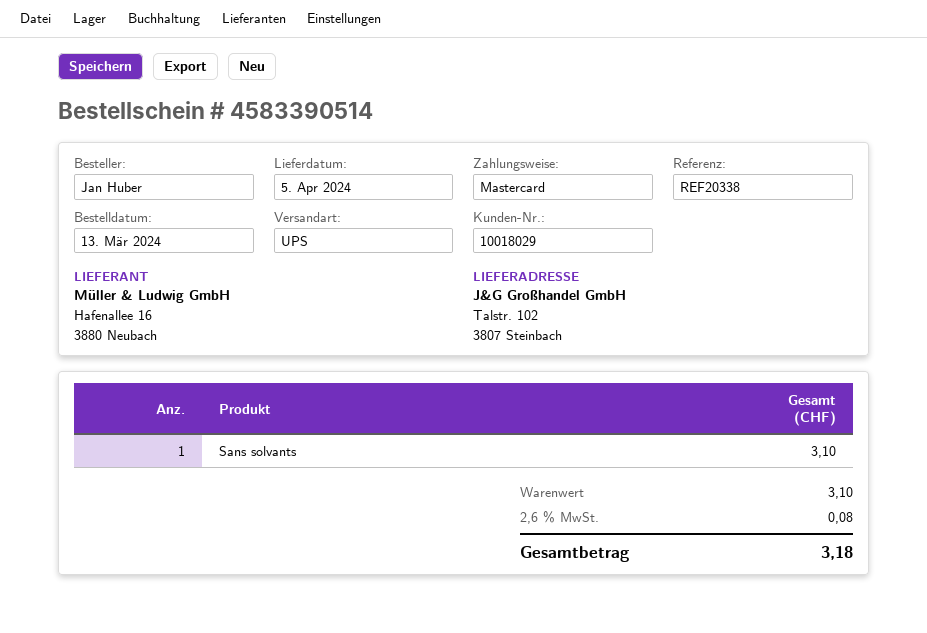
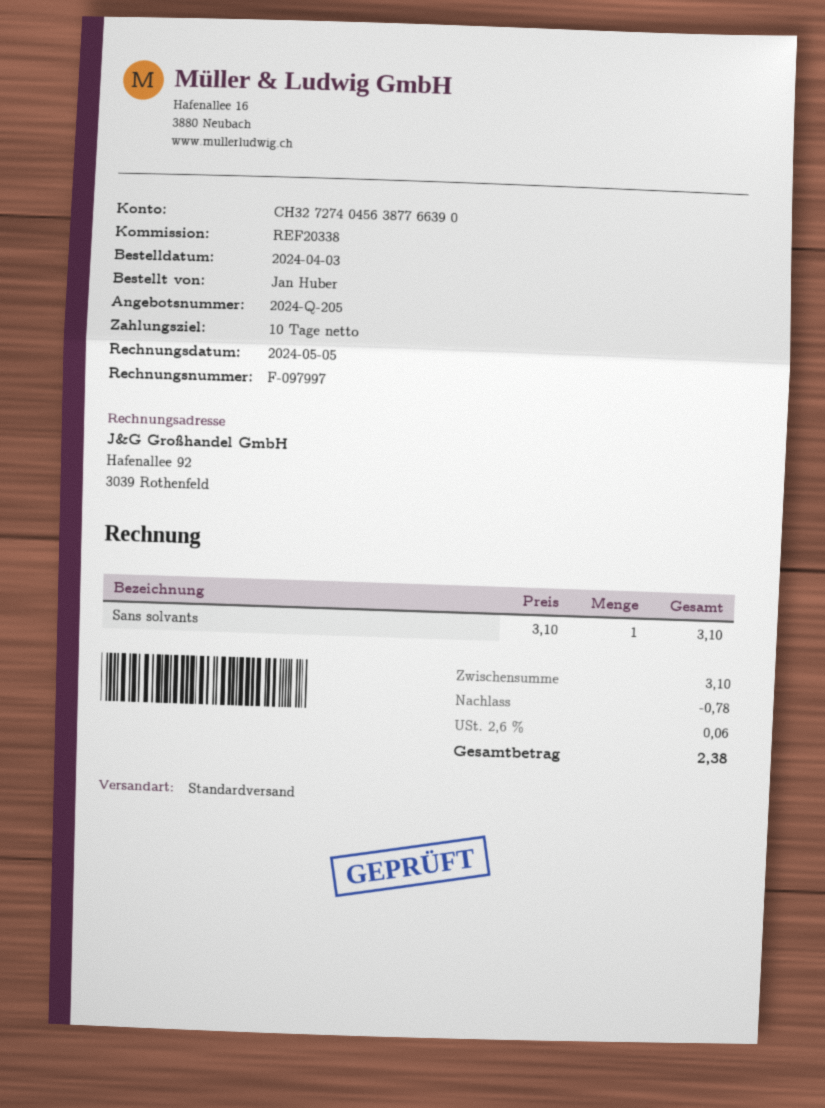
order date: 2024-03-13 -> 2024-04-03
shipping method: UPS -> standard
discount: none -> 0.78
tax: 2.6% = 0.08 -> 2.6% = 0.06
total: 3.18 -> 2.38

